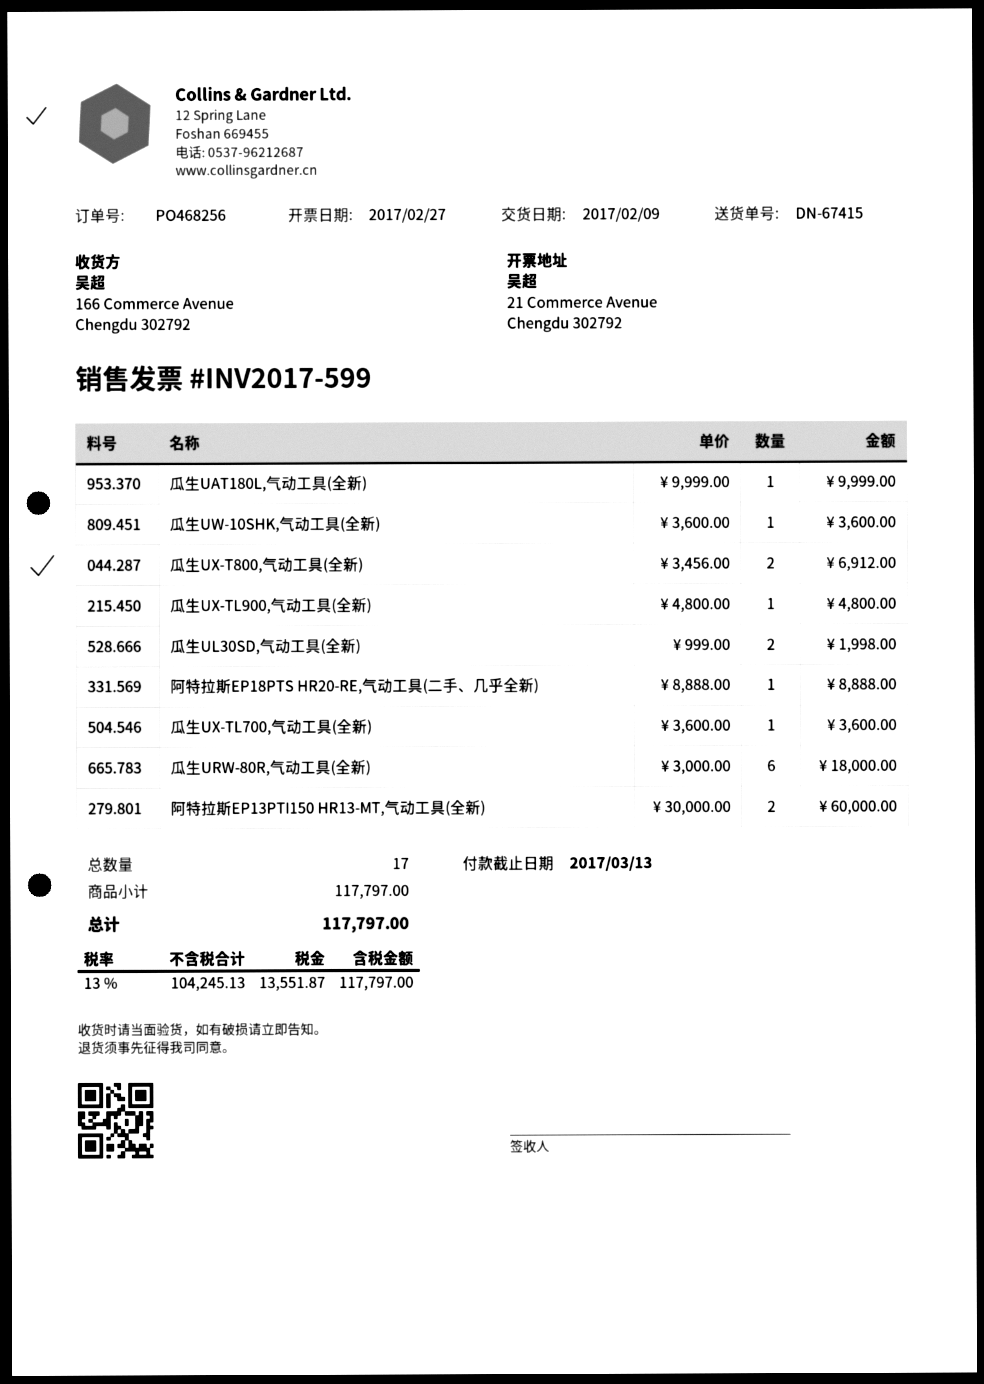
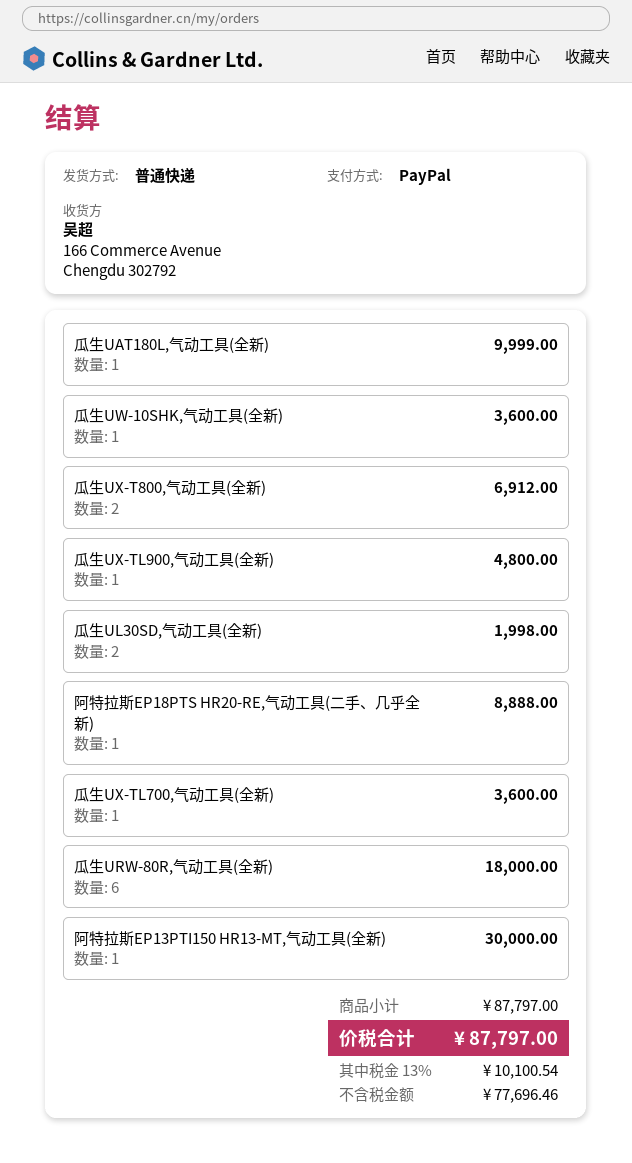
阿特拉斯EP13PTI150 HR13-MT,气动工具(全新): 2 for 60000.00 -> 1 for 30000.00
subtotal: 117797.00 -> 87797.00
net: 104245.13 -> 77696.46
tax: 13% = 13551.87 -> 13% = 10100.54
total: 117797.00 -> 87797.00

